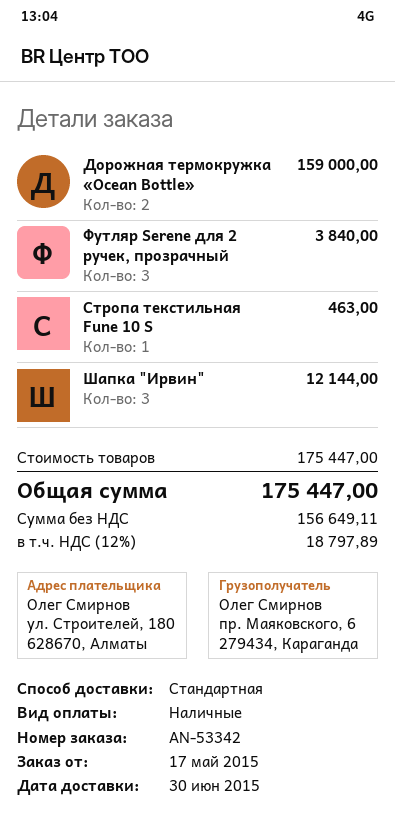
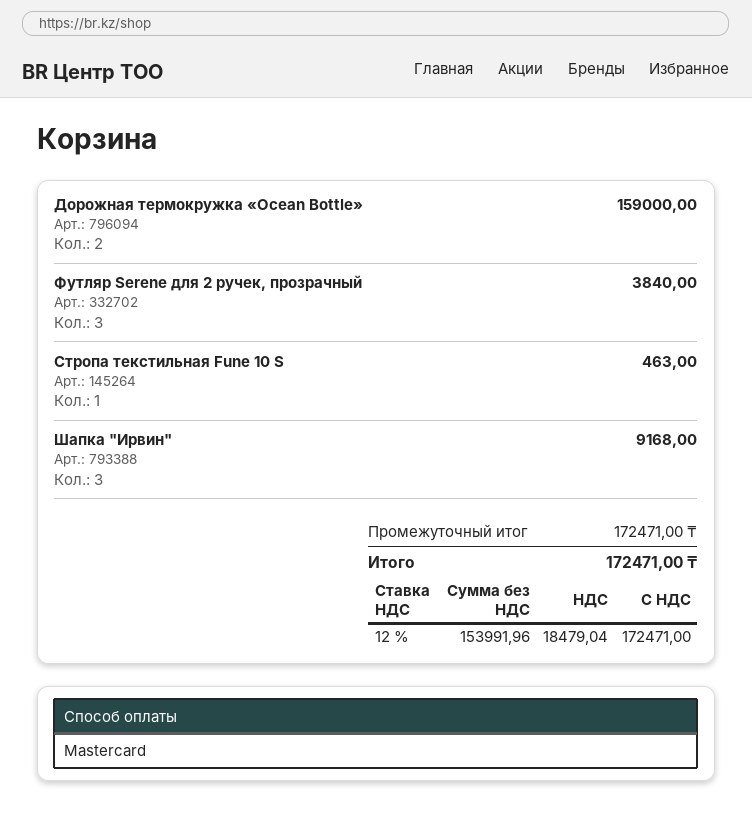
payment method: cash -> Mastercard
Шапка "Ирвин": 3 for 12144.00 -> 3 for 9168.00
subtotal: 175447.00 -> 172471.00
net: 156649.11 -> 153991.96
tax: 12% = 18797.89 -> 12% = 18479.04
total: 175447.00 -> 172471.00

